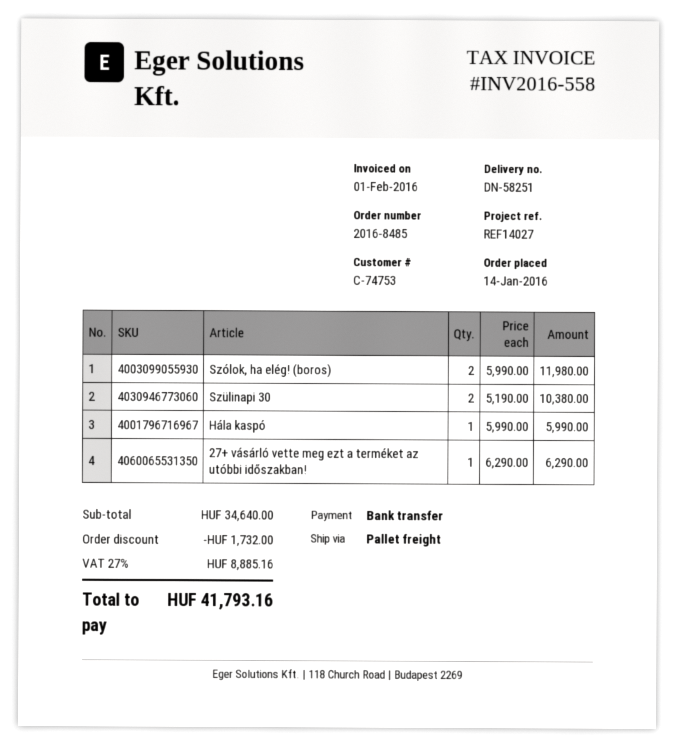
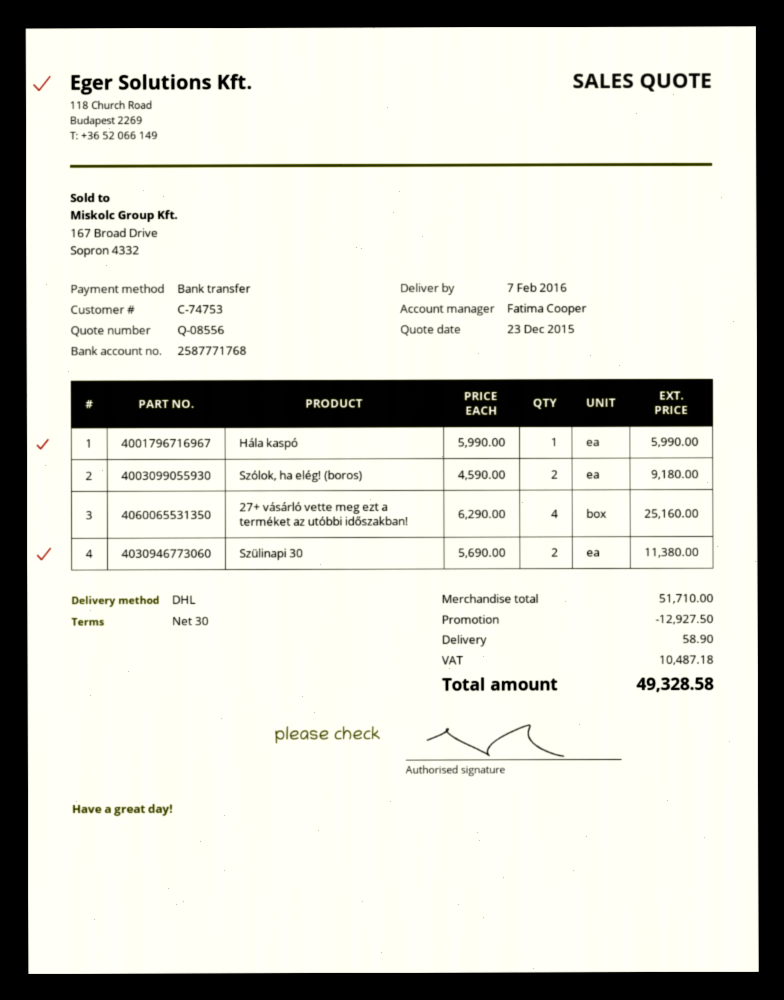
shipping method: pallet freight -> DHL
Szólok, ha elég! (boros): 2 x 5990.00 = 11980.00 -> 2 x 4590.00 = 9180.00
Szülinapi 30: 2 x 5190.00 = 10380.00 -> 2 x 5690.00 = 11380.00
27+ vásárló vette meg ezt a terméket az utóbbi időszakban!: 1 x 6290.00 = 6290.00 -> 4 x 6290.00 = 25160.00
subtotal: 34640.00 -> 51710.00
discount: 1732.00 -> 12927.50
shipping: none -> 58.90
tax: 8885.16 -> 10487.18
total: 41793.16 -> 49328.58

